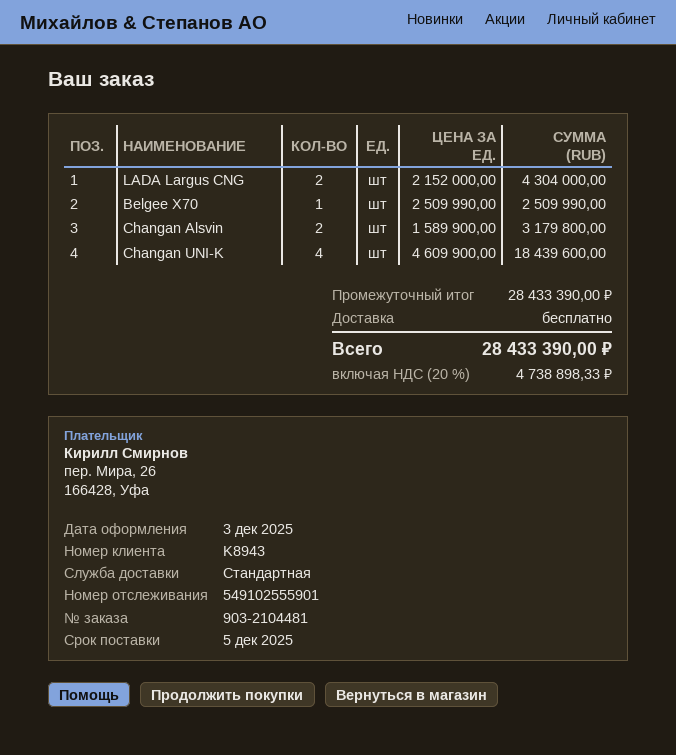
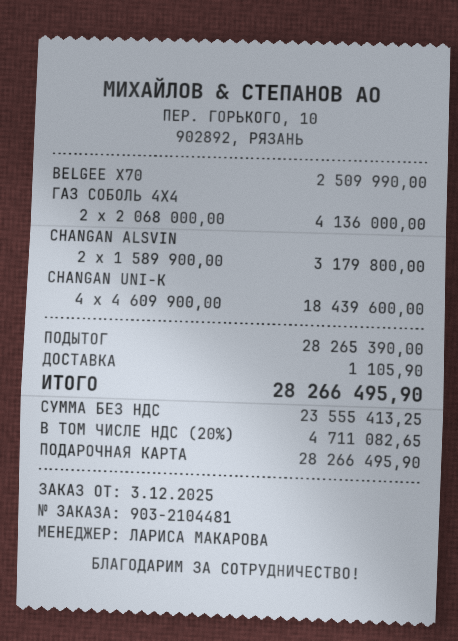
LADA Largus CNG: 2 x 2152000.00 = 4304000.00 -> none
ГАЗ СОБОЛЬ 4X4: none -> 2 x 2068000.00 = 4136000.00
subtotal: 28433390.00 -> 28265390.00
shipping: 0.00 -> 1105.90
tax: 20% = 4738898.33 -> 20% = 4711082.65
total: 28433390.00 -> 28266495.90

